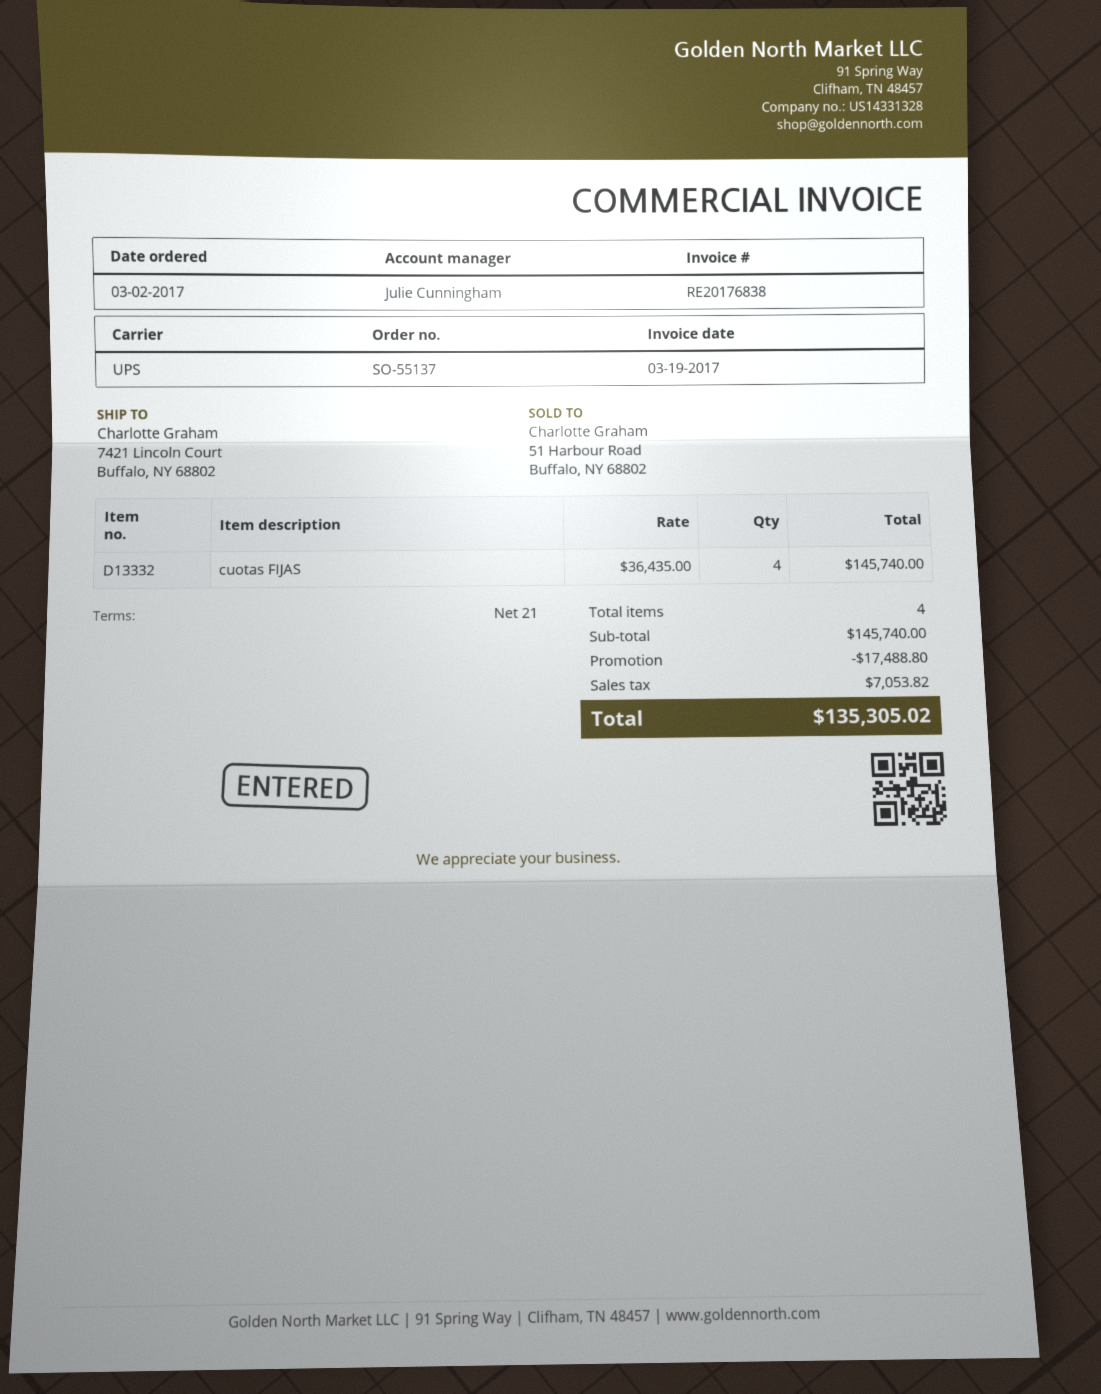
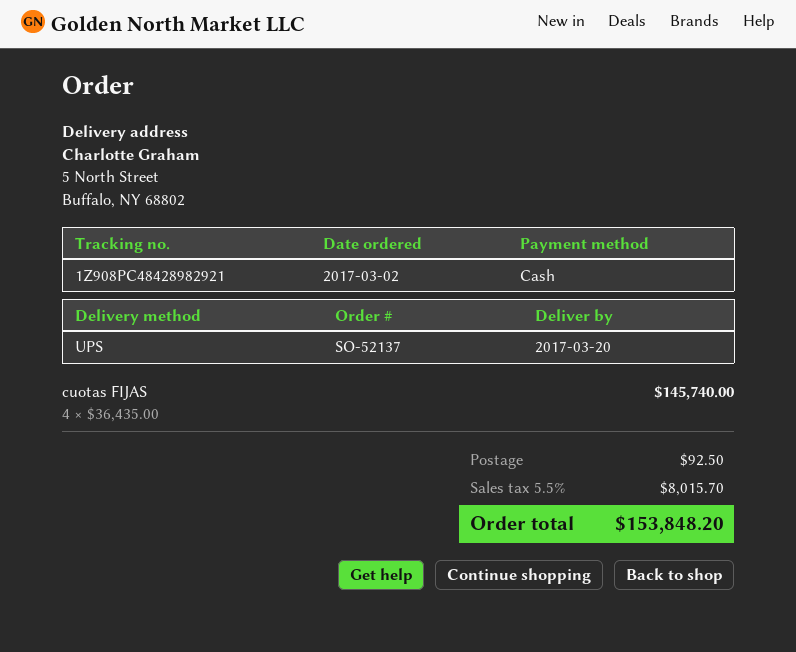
order number: SO-55137 -> SO-52137
ship to: 7421 Lincoln Court, Buffalo, NY 68802 -> 5 North Street, Buffalo, NY 68802
discount: 17488.80 -> none
shipping: none -> 92.50
tax: 7053.82 -> 8015.70
total: 135305.02 -> 153848.20

